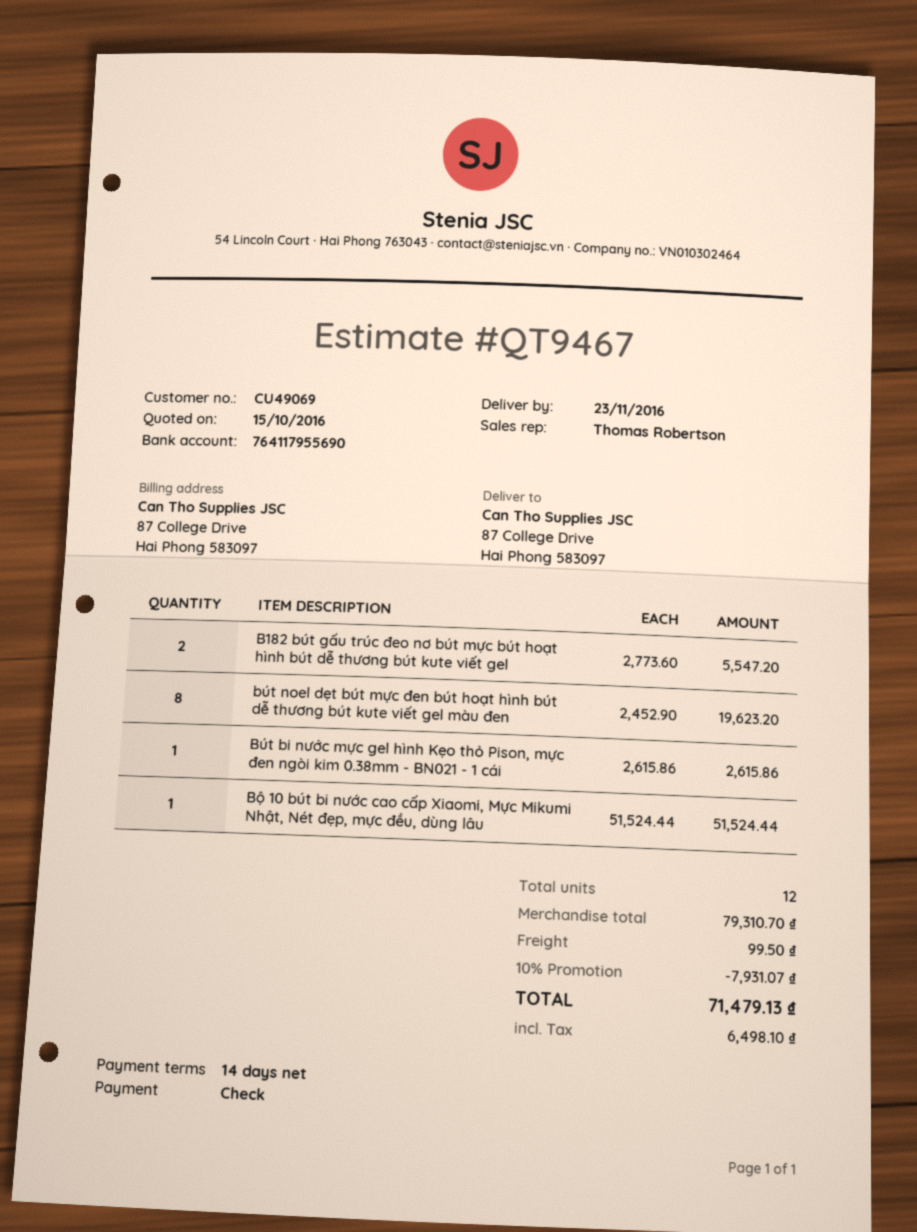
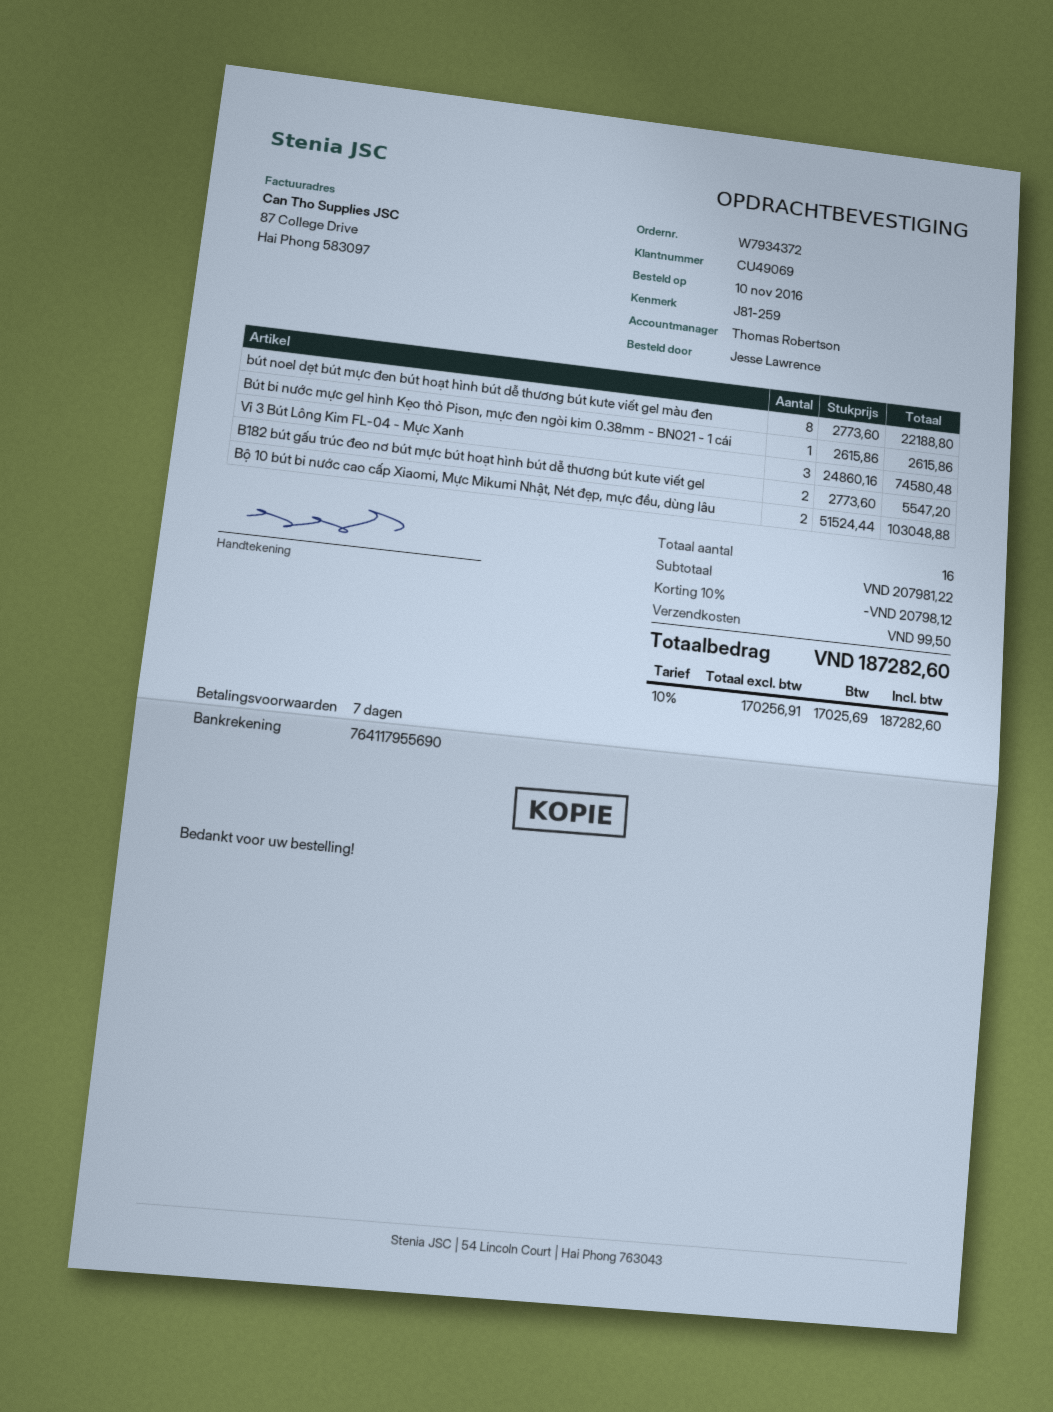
payment terms: 14 days -> 7 days
bút noel dẹt bút mực đen bút hoạt hình bút dễ thương bút kute viết gel màu đen: 8 x 2452.90 = 19623.20 -> 8 x 2773.60 = 22188.80
Bộ 10 bút bi nước cao cấp Xiaomi, Mực Mikumi Nhật, Nét đẹp, mực đều, dùng lâu: 1 x 51524.44 = 51524.44 -> 2 x 51524.44 = 103048.88
Vỉ 3 Bút Lông Kim FL-04 - Mực Xanh: none -> 3 x 24860.16 = 74580.48
total quantity: 12 -> 16
subtotal: 79310.70 -> 207981.22
discount: 10% = 7931.07 -> 10% = 20798.12
tax: 6498.10 -> 17025.69
total: 71479.13 -> 187282.60

